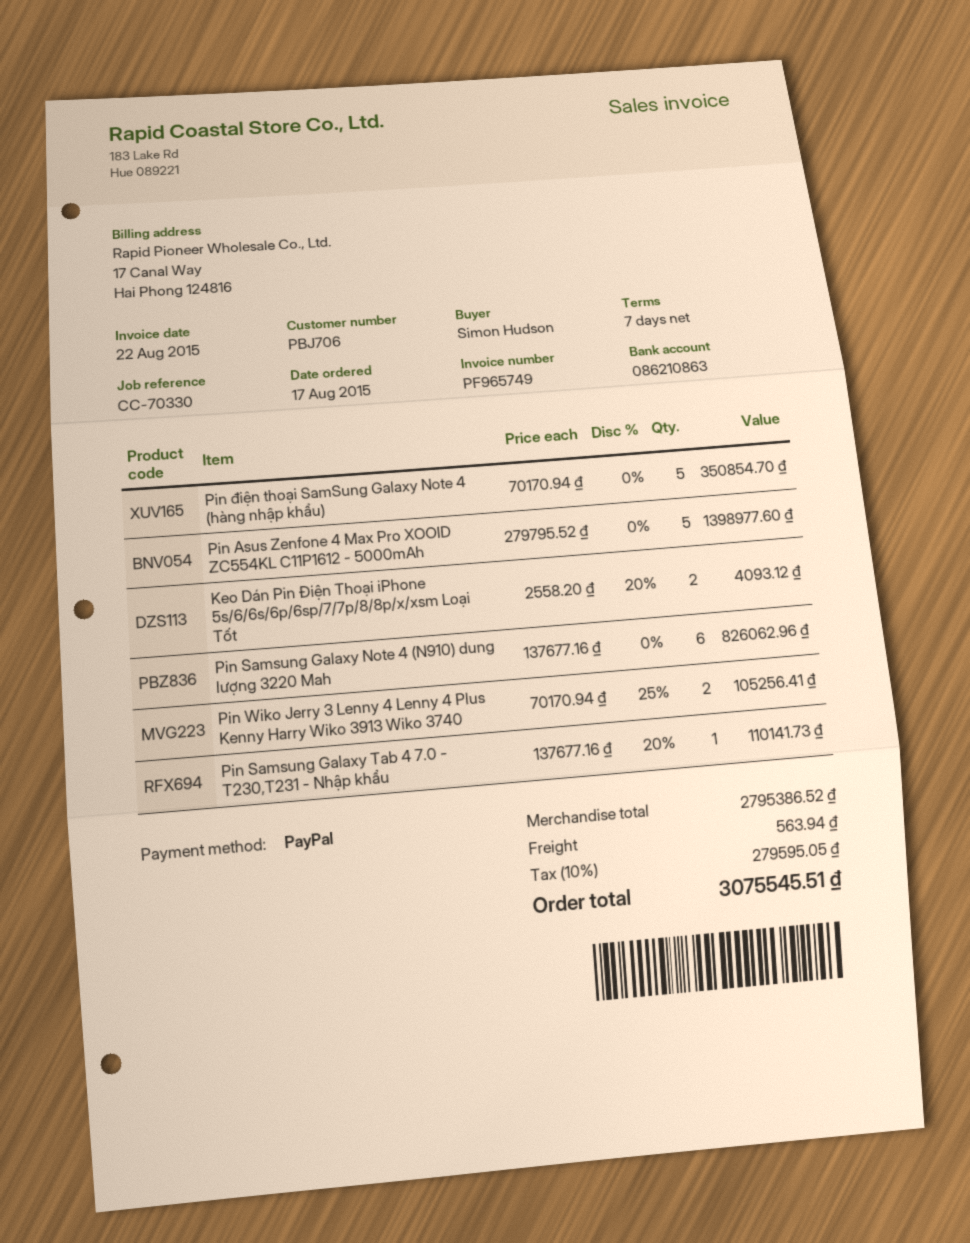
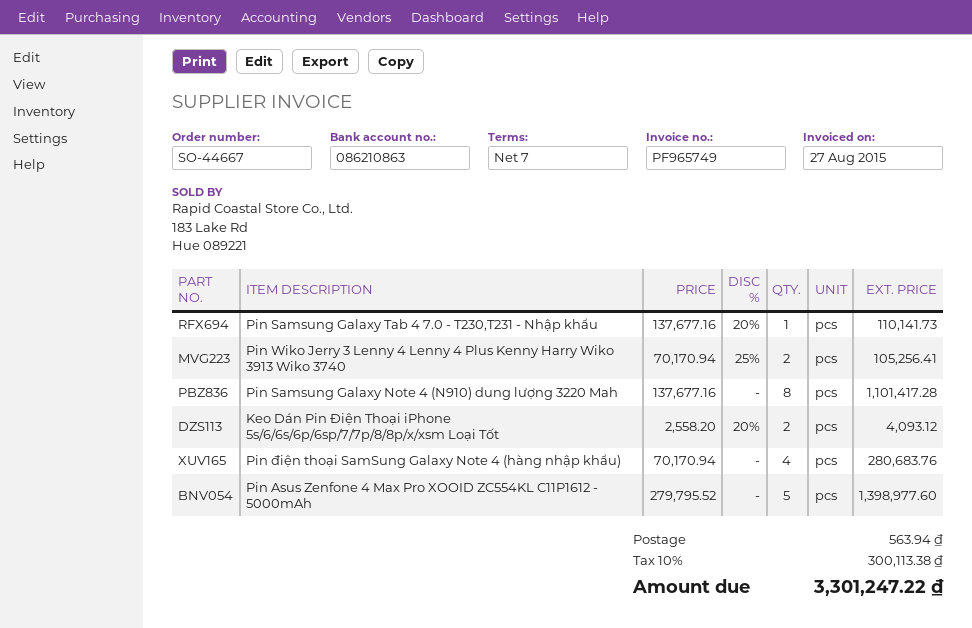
invoice date: 2015-08-22 -> 2015-08-27
Pin điện thoại SamSung Galaxy Note 4 (hàng nhập khẩu): 5 x 70170.94 = 350854.70 -> 4 x 70170.94 = 280683.76
Pin Samsung Galaxy Note 4 (N910) dung lượng 3220 Mah: 6 x 137677.16 = 826062.96 -> 8 x 137677.16 = 1101417.28
tax: 10% = 279595.05 -> 10% = 300113.38
total: 3075545.51 -> 3301247.22

